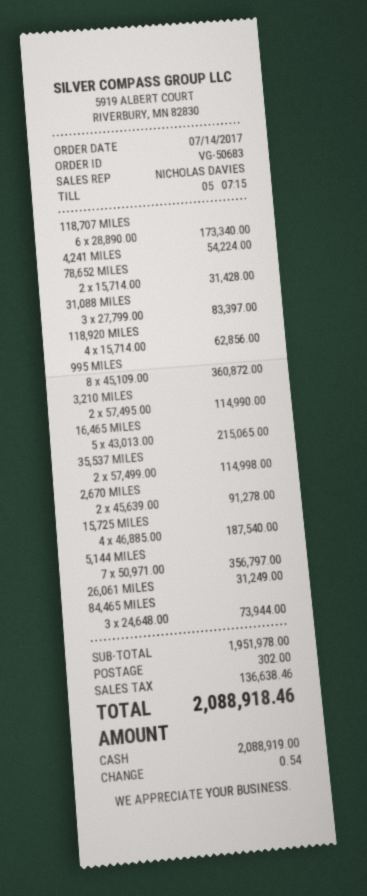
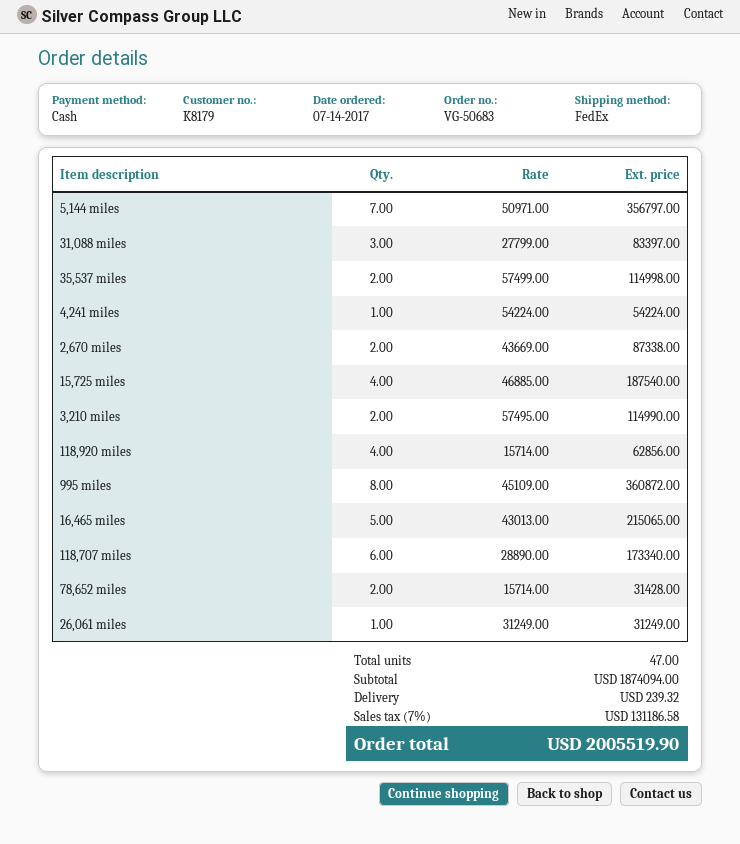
2,670 MILES: 2 x 45639.00 = 91278.00 -> 2 x 43669.00 = 87338.00
84,465 MILES: 3 x 24648.00 = 73944.00 -> none
subtotal: 1951978.00 -> 1874094.00
shipping: 302.00 -> 239.32
tax: 136638.46 -> 131186.58
total: 2088918.46 -> 2005519.90

